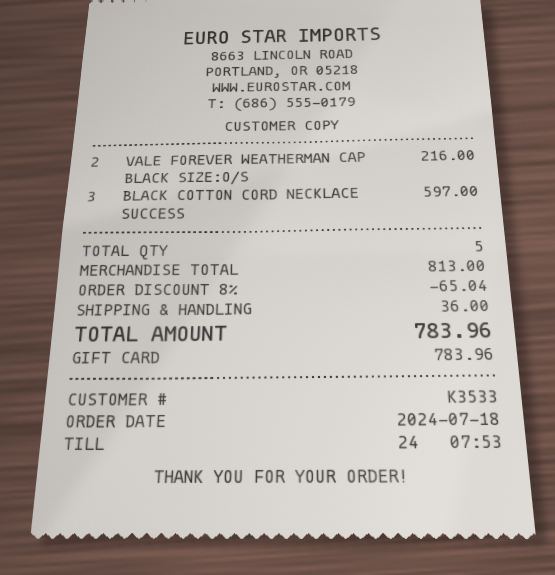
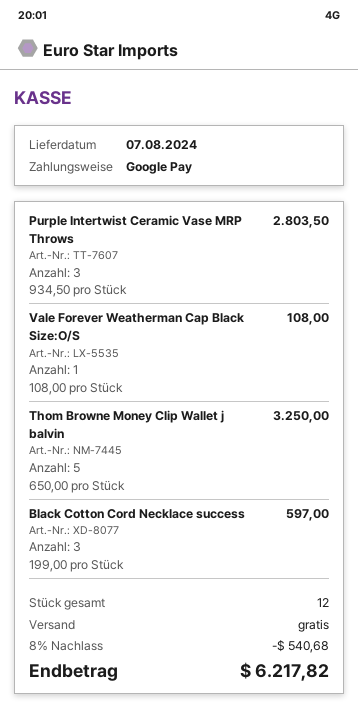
payment method: gift card -> Google Pay
VALE FOREVER WEATHERMAN CAP BLACK SIZE:O/S: 2 for 216.00 -> 1 for 108.00
Purple Intertwist Ceramic Vase MRP Throws: none -> 3 for 2803.50
Thom Browne Money Clip Wallet j balvin: none -> 5 for 3250.00
total quantity: 5 -> 12
discount: 8% = 65.04 -> 8% = 540.68
shipping: 36.00 -> 0.00
total: 783.96 -> 6217.82

